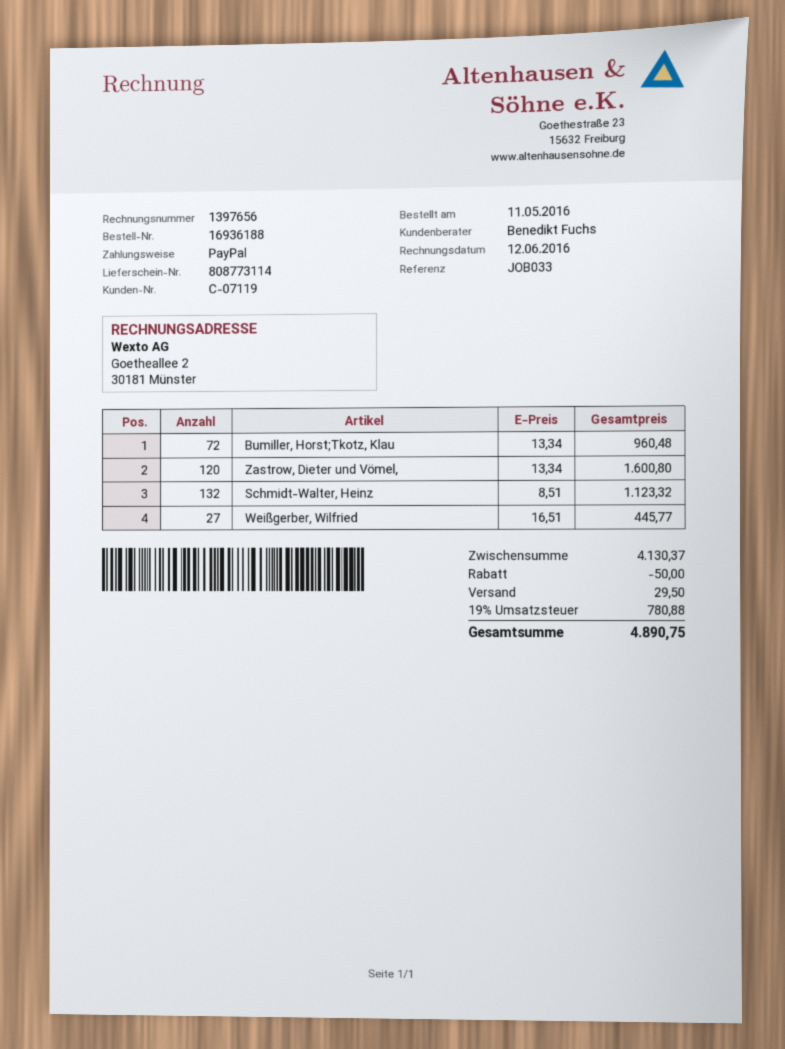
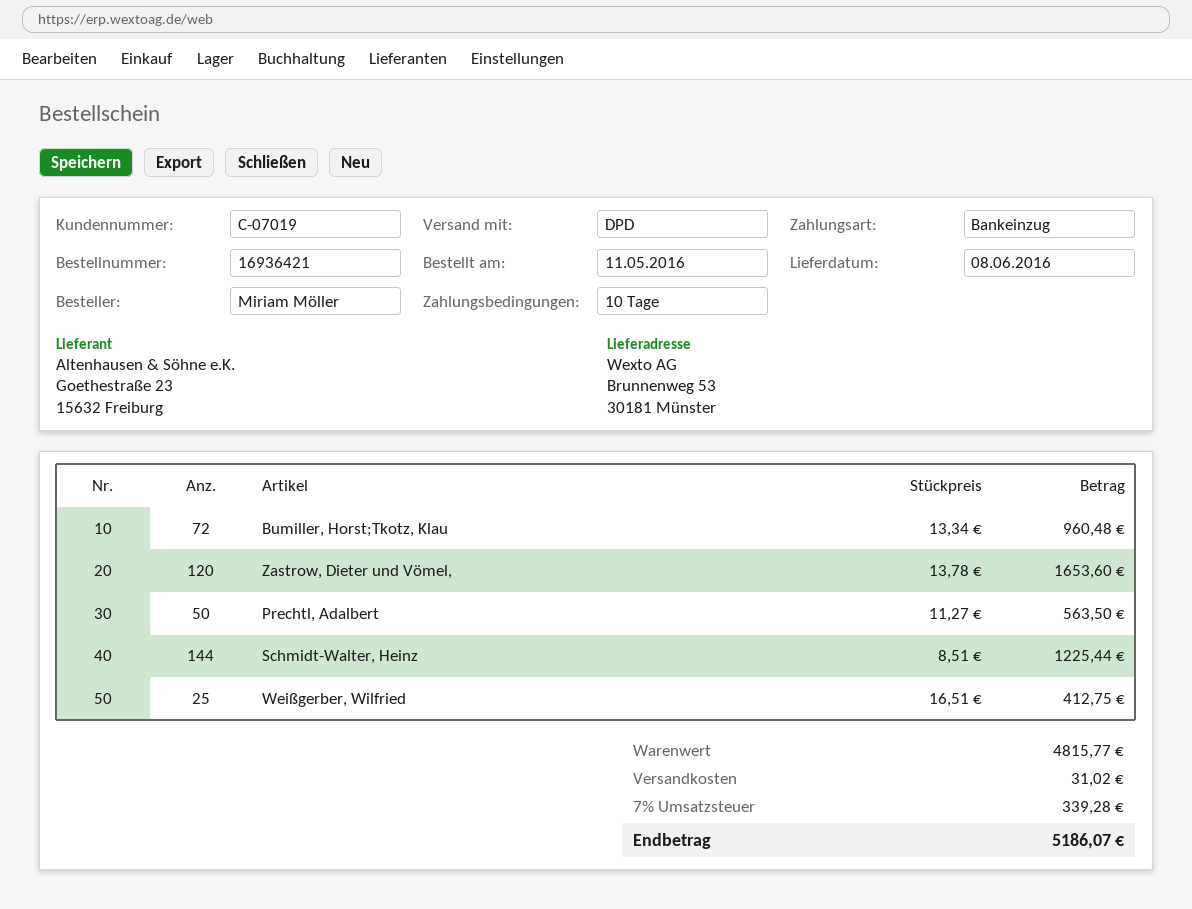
order number: 16936188 -> 16936421
customer number: C-07119 -> C-07019
payment method: PayPal -> direct debit
Zastrow, Dieter und Vömel,: 120 x 13.34 = 1600.80 -> 120 x 13.78 = 1653.60
Schmidt-Walter, Heinz: 132 x 8.51 = 1123.32 -> 144 x 8.51 = 1225.44
Weißgerber, Wilfried: 27 x 16.51 = 445.77 -> 25 x 16.51 = 412.75
Prechtl, Adalbert: none -> 50 x 11.27 = 563.50
subtotal: 4130.37 -> 4815.77
discount: 50.00 -> none
shipping: 29.50 -> 31.02
tax: 19% = 780.88 -> 7% = 339.28
total: 4890.75 -> 5186.07

